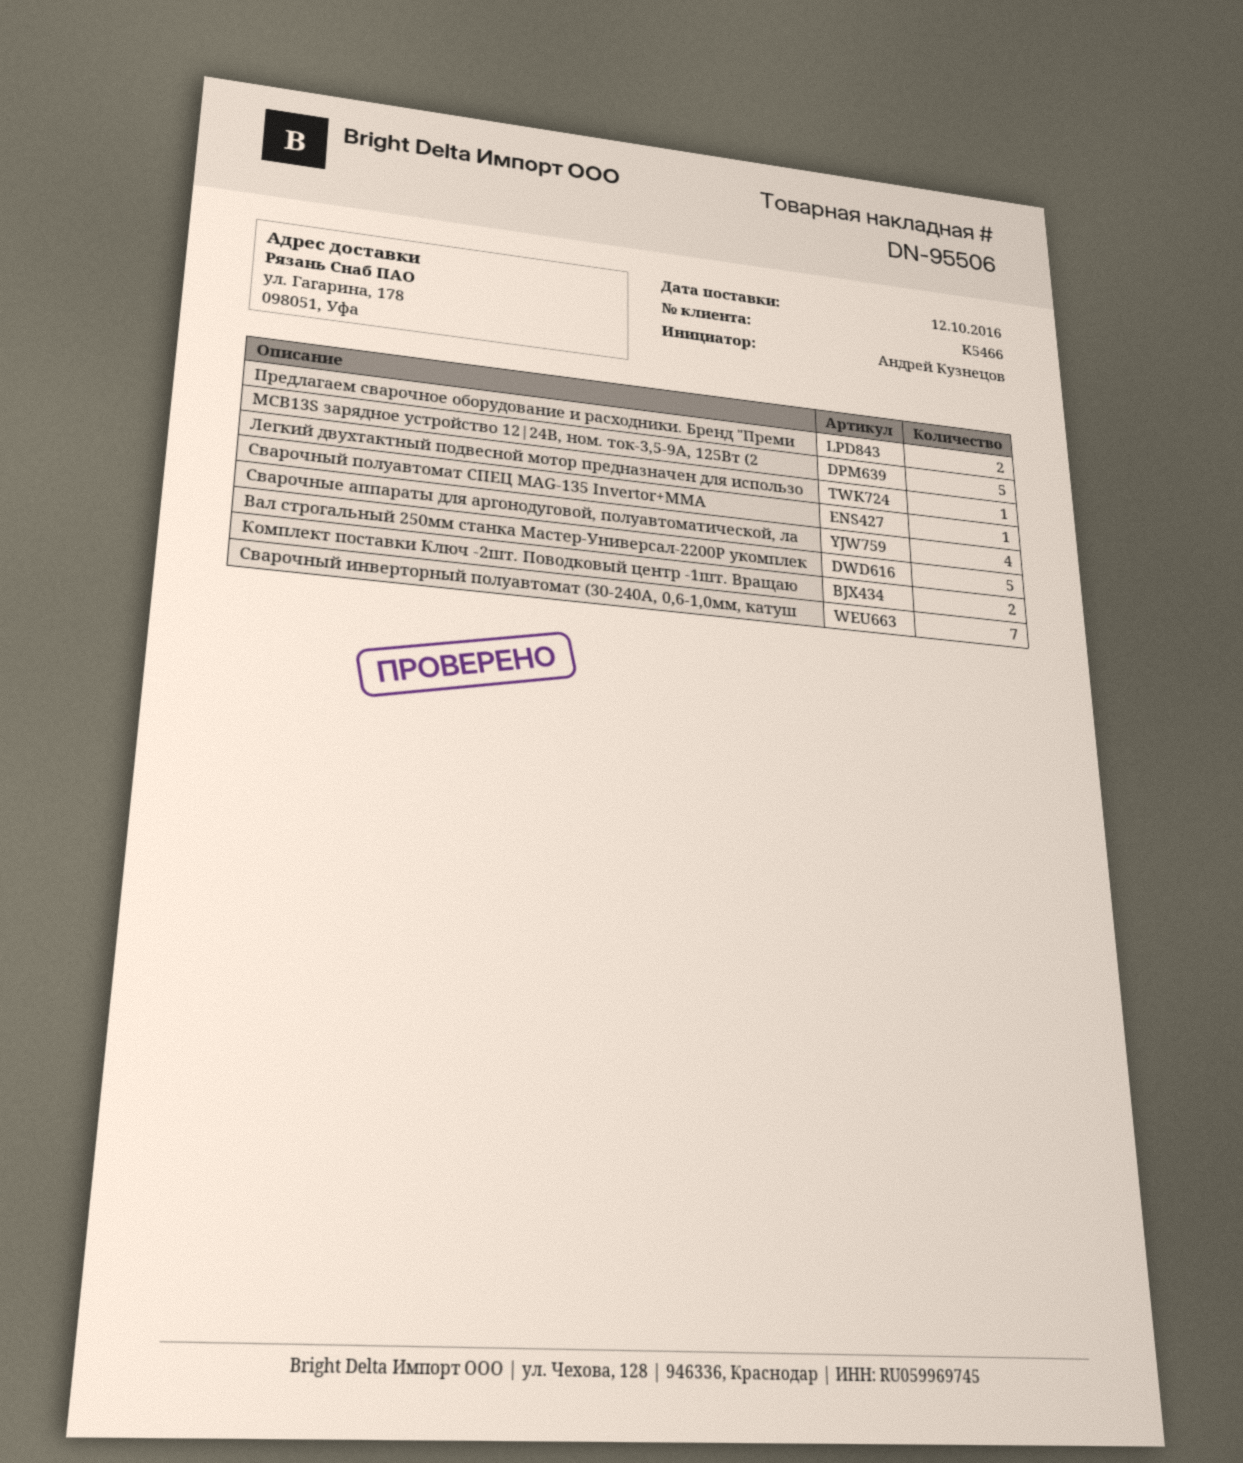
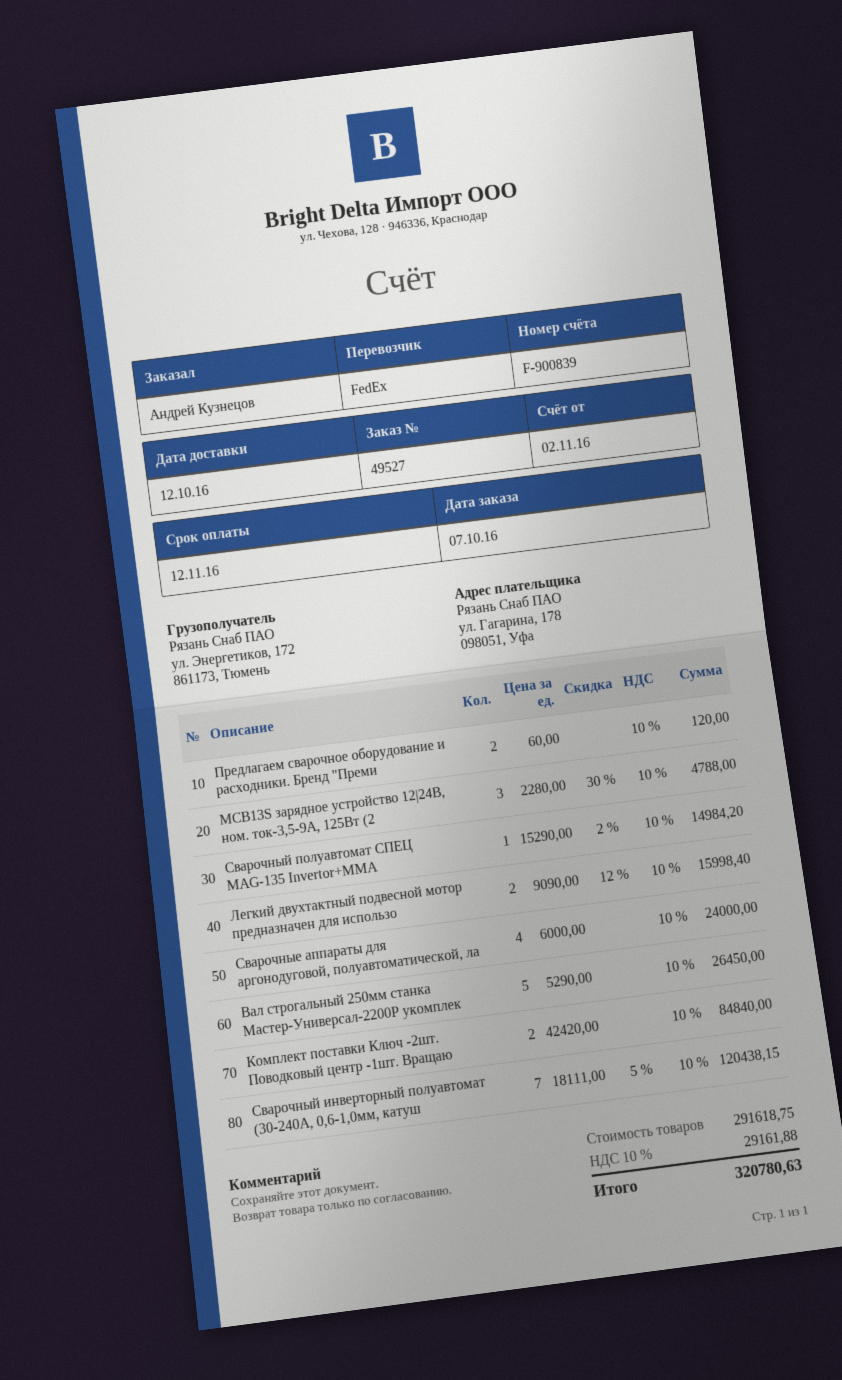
ship to: ул. Гагарина, 178, 098051, Уфа -> ул. Энергетиков, 172, 861173, Тюмень
MCB13S зарядное устройство 12|24В, ном. ток-3,5-9А, 125Вт (2: 5 -> 3
Легкий двухтактный подвесной мотор предназначен для использо: 1 -> 2

